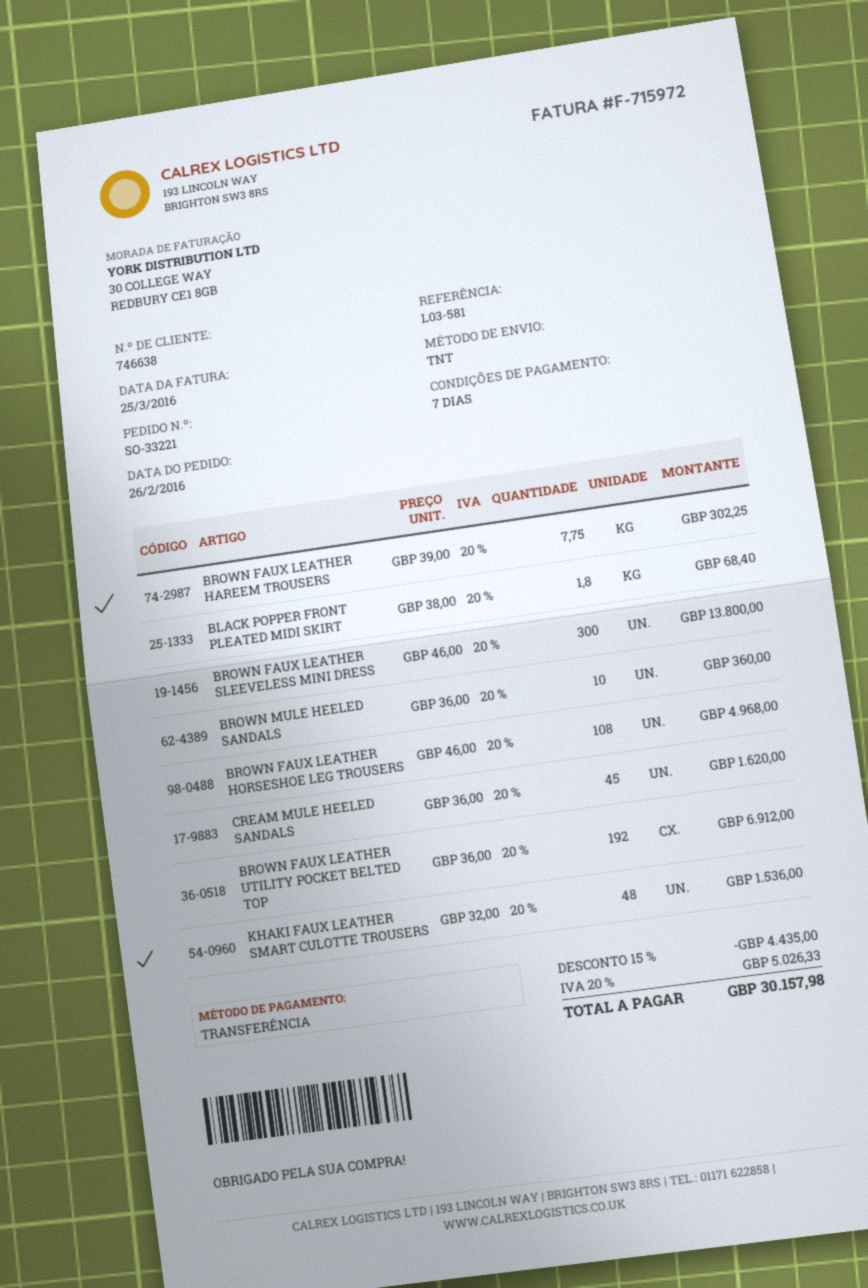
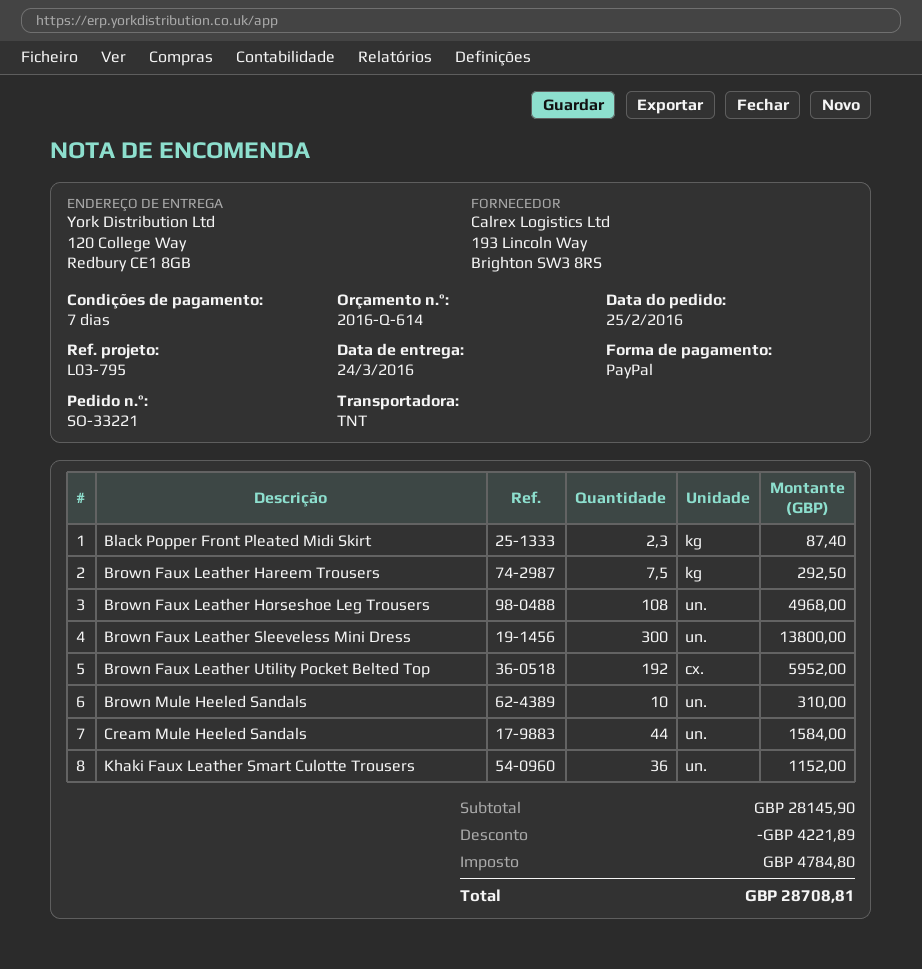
order date: 2016-02-26 -> 2016-02-25
reference: L03-581 -> L03-795
payment method: bank transfer -> PayPal
BROWN FAUX LEATHER HAREEM TROUSERS: 7.75 for 302.25 -> 7.5 for 292.50
BLACK POPPER FRONT PLEATED MIDI SKIRT: 1.8 for 68.40 -> 2.3 for 87.40
BROWN MULE HEELED SANDALS: 10 for 360.00 -> 10 for 310.00
CREAM MULE HEELED SANDALS: 45 for 1620.00 -> 44 for 1584.00
BROWN FAUX LEATHER UTILITY POCKET BELTED TOP: 192 for 6912.00 -> 192 for 5952.00
KHAKI FAUX LEATHER SMART CULOTTE TROUSERS: 48 for 1536.00 -> 36 for 1152.00
discount: 4435.00 -> 4221.89
tax: 5026.33 -> 4784.80
total: 30157.98 -> 28708.81

